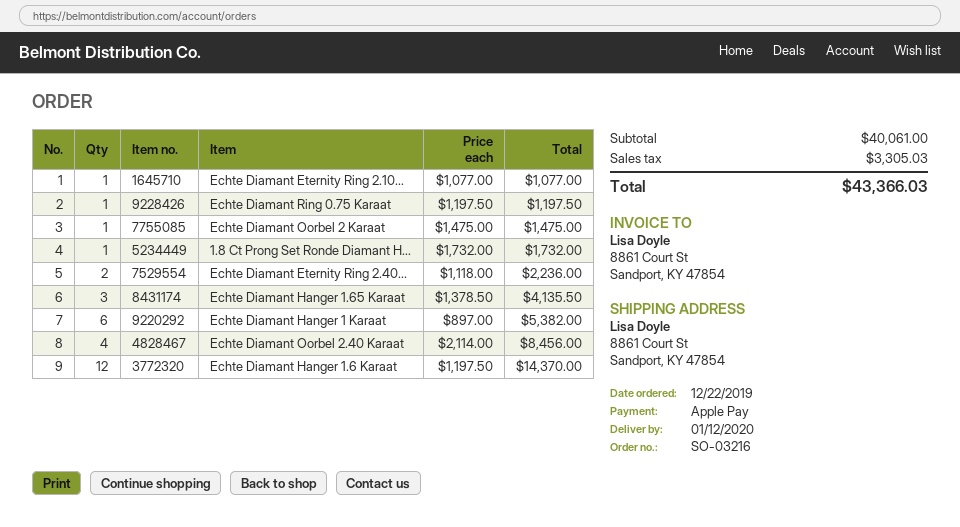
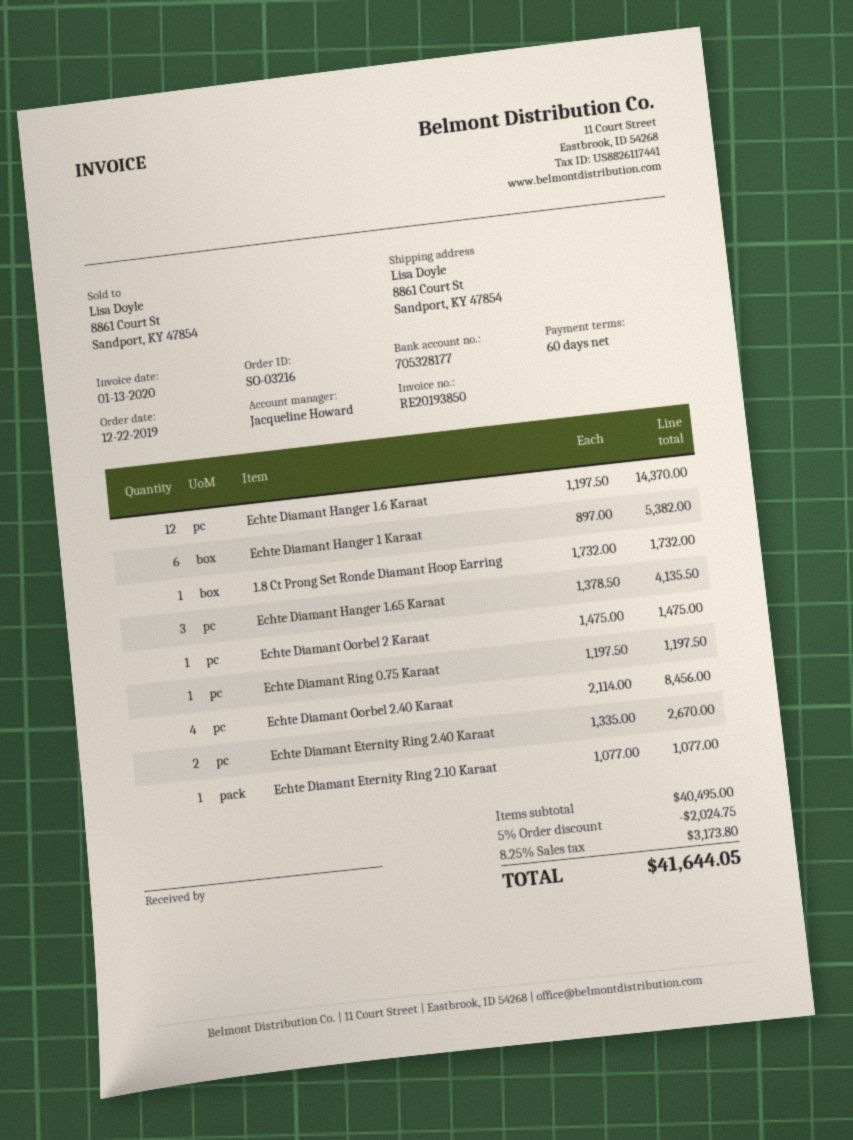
Echte Diamant Eternity Ring 2.40...: 2 x 1118.00 = 2236.00 -> 2 x 1335.00 = 2670.00
subtotal: 40061.00 -> 40495.00
discount: none -> 5% = 2024.75
tax: 3305.03 -> 3173.80
total: 43366.03 -> 41644.05

